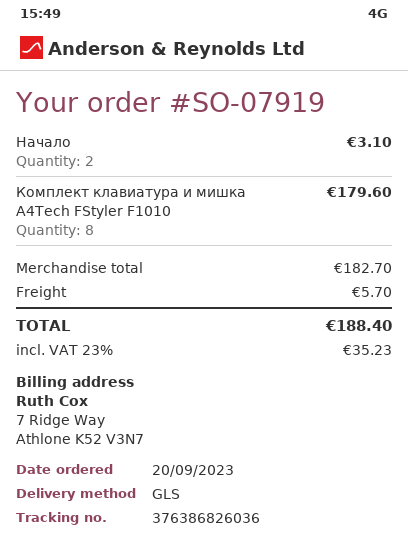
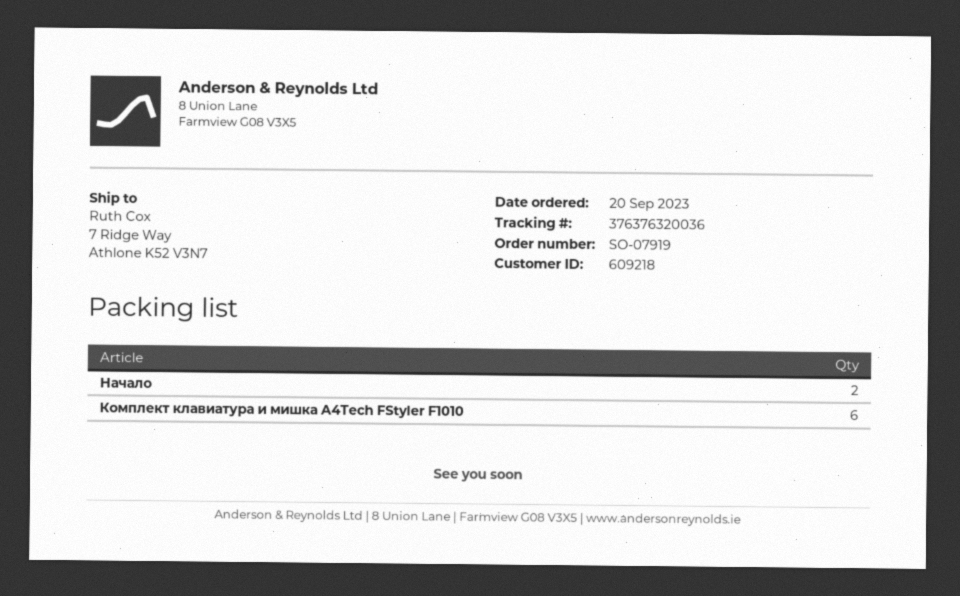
tracking number: 376386826036 -> 376376320036
Комплект клавиатура и мишка A4Tech FStyler F1010: 8 -> 6

